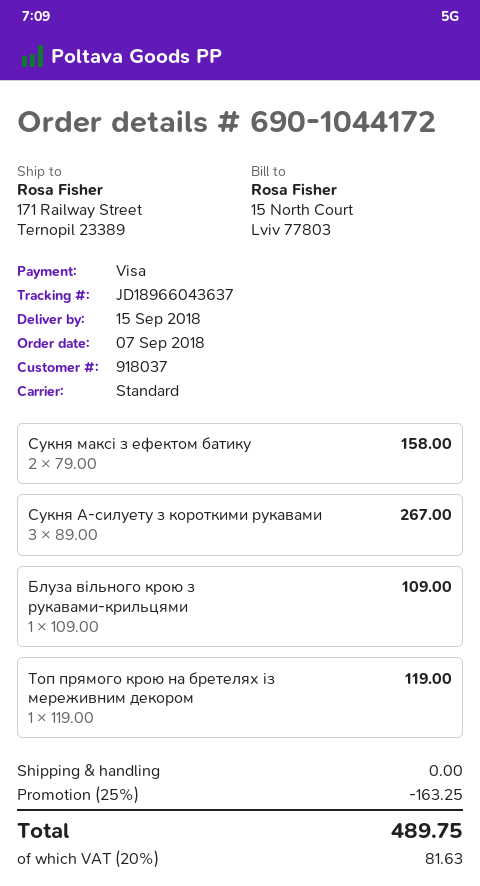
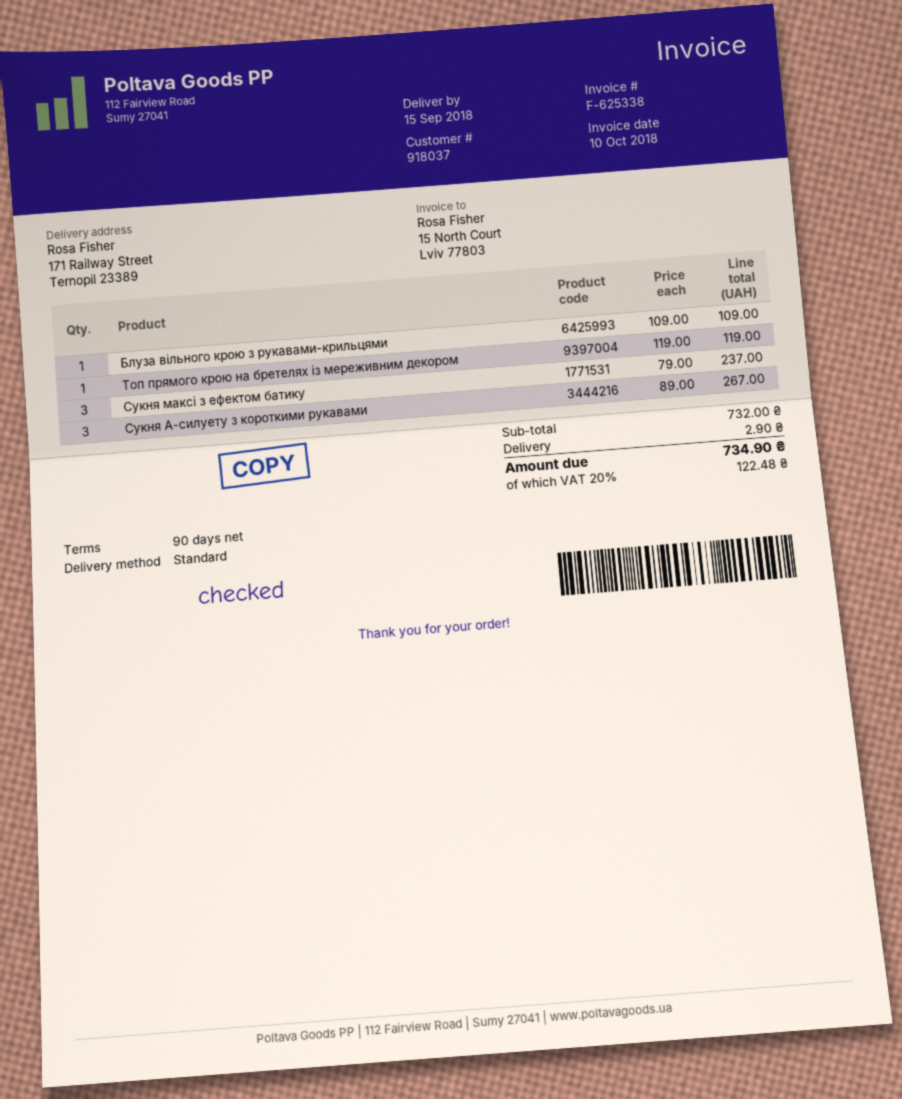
Сукня максі з ефектом батику: 2 x 79.00 = 158.00 -> 3 x 79.00 = 237.00
discount: 25% = 163.25 -> none
shipping: 0.00 -> 2.90
tax: 20% = 81.63 -> 20% = 122.48
total: 489.75 -> 734.90

